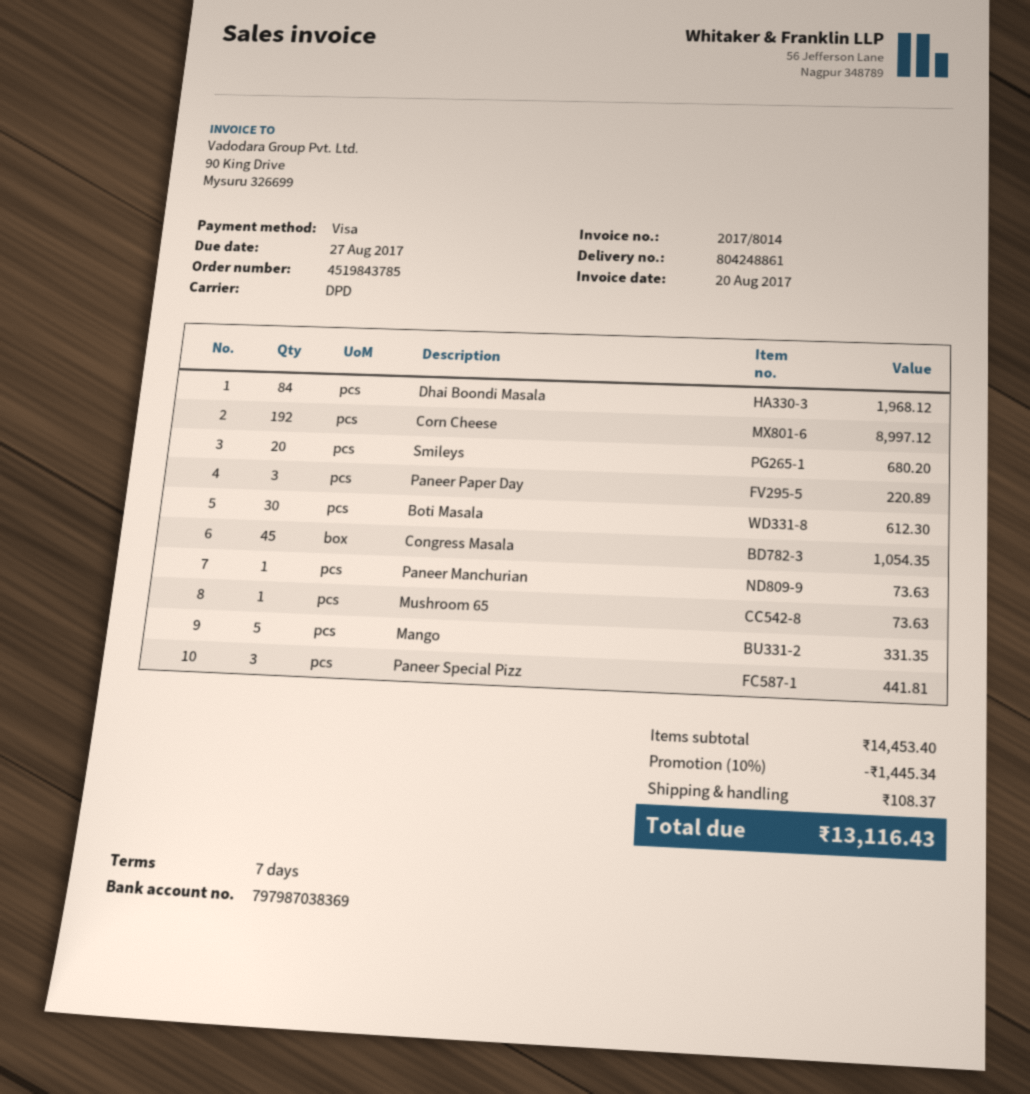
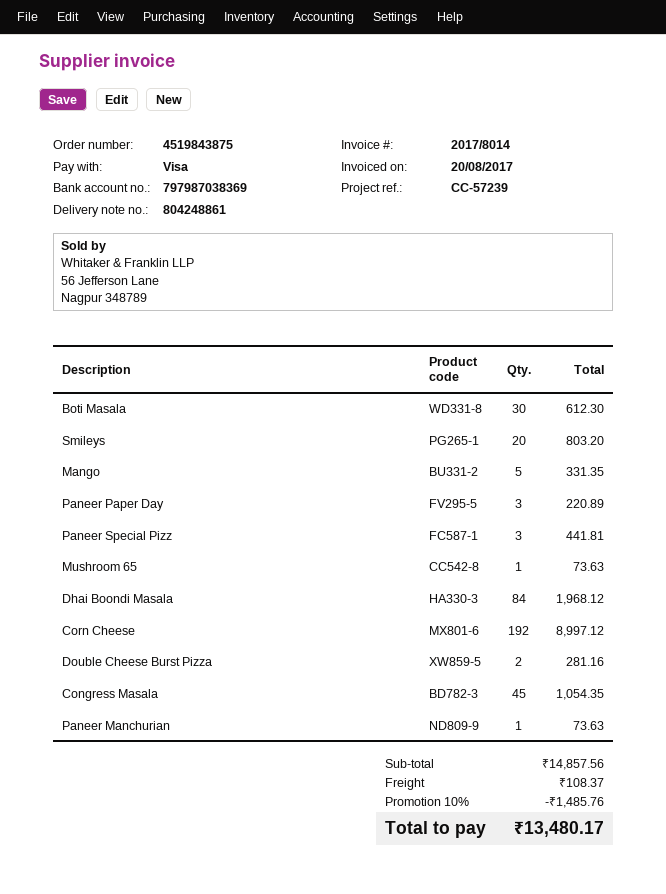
order number: 4519843785 -> 4519843875
Smileys: 20 for 680.20 -> 20 for 803.20
Double Cheese Burst Pizza: none -> 2 for 281.16
subtotal: 14453.40 -> 14857.56
discount: 10% = 1445.34 -> 10% = 1485.76
total: 13116.43 -> 13480.17

